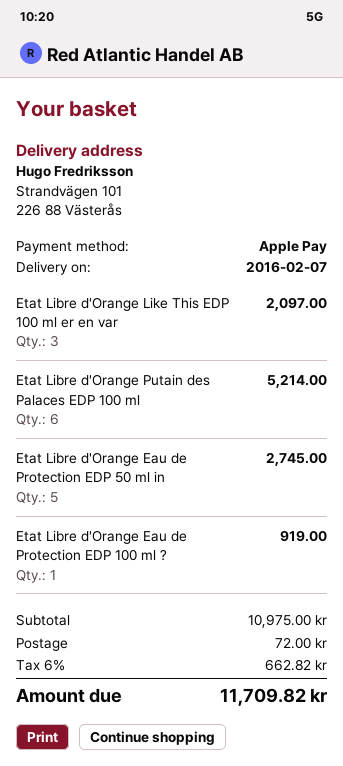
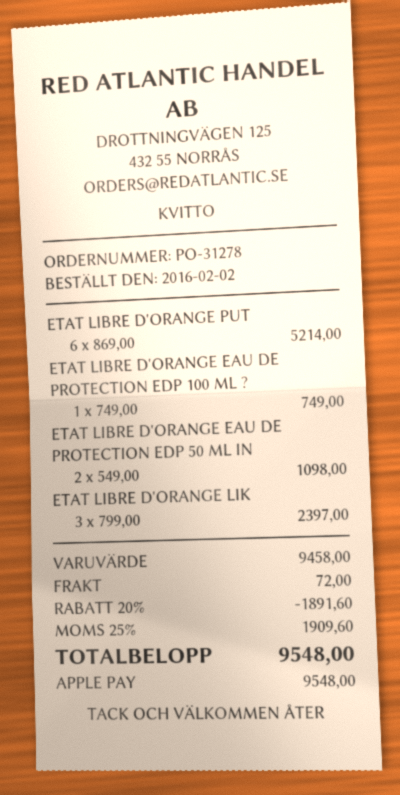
Etat Libre d'Orange Like This EDP 100 ml er en var: 3 for 2097.00 -> 3 for 2397.00
Etat Libre d'Orange Eau de Protection EDP 50 ml in: 5 for 2745.00 -> 2 for 1098.00
Etat Libre d'Orange Eau de Protection EDP 100 ml ?: 1 for 919.00 -> 1 for 749.00
subtotal: 10975.00 -> 9458.00
discount: none -> 20% = 1891.60
tax: 6% = 662.82 -> 25% = 1909.60
total: 11709.82 -> 9548.00

